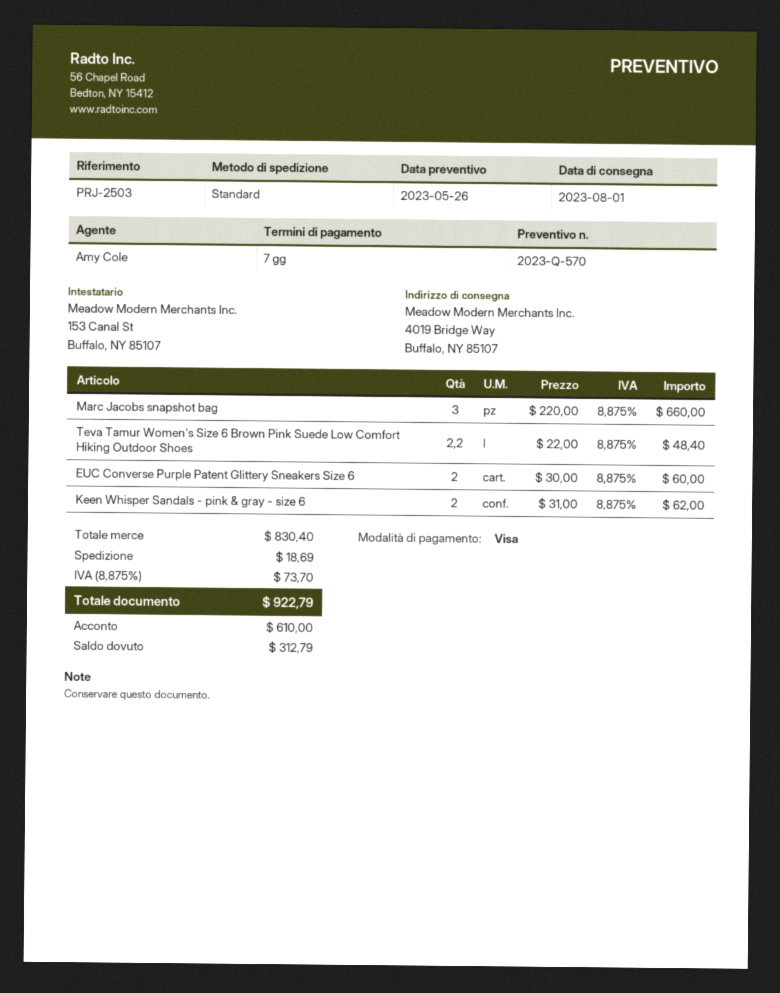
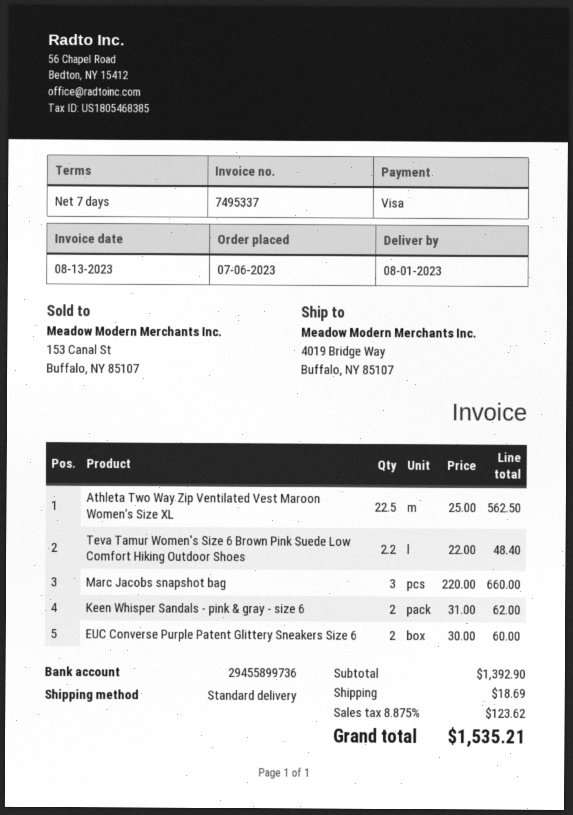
Athleta Two Way Zip Ventilated Vest Maroon Women’s Size XL: none -> 22.5 x 25.00 = 562.50
subtotal: 830.40 -> 1392.90
tax: 8.875% = 73.70 -> 8.875% = 123.62
total: 922.79 -> 1535.21

